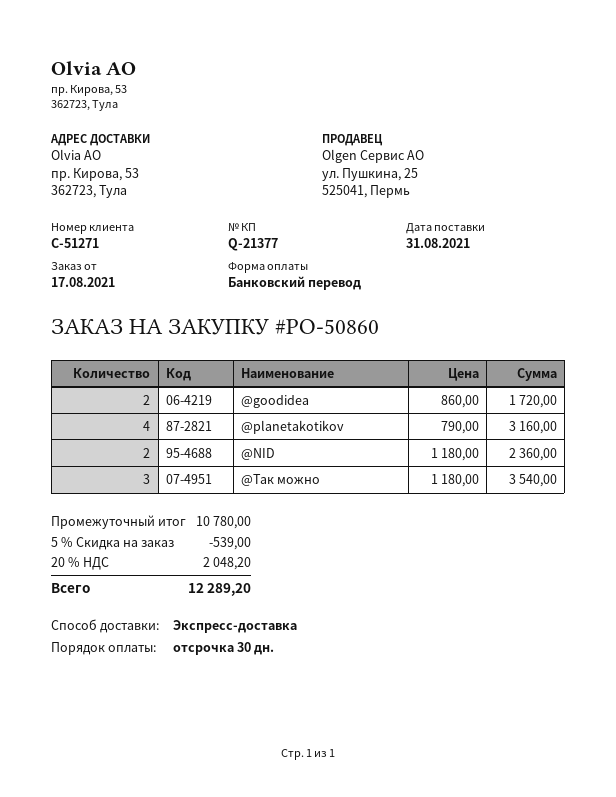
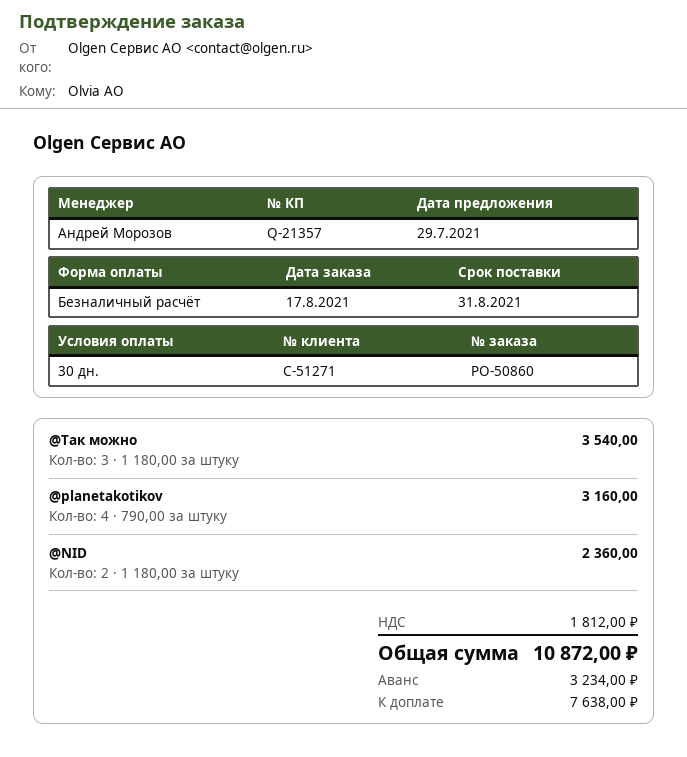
quote number: Q-21377 -> Q-21357
@goodidea: 2 x 860.00 = 1720.00 -> none
discount: 5% = 539.00 -> none
tax: 2048.20 -> 1812.00
total: 12289.20 -> 10872.00

